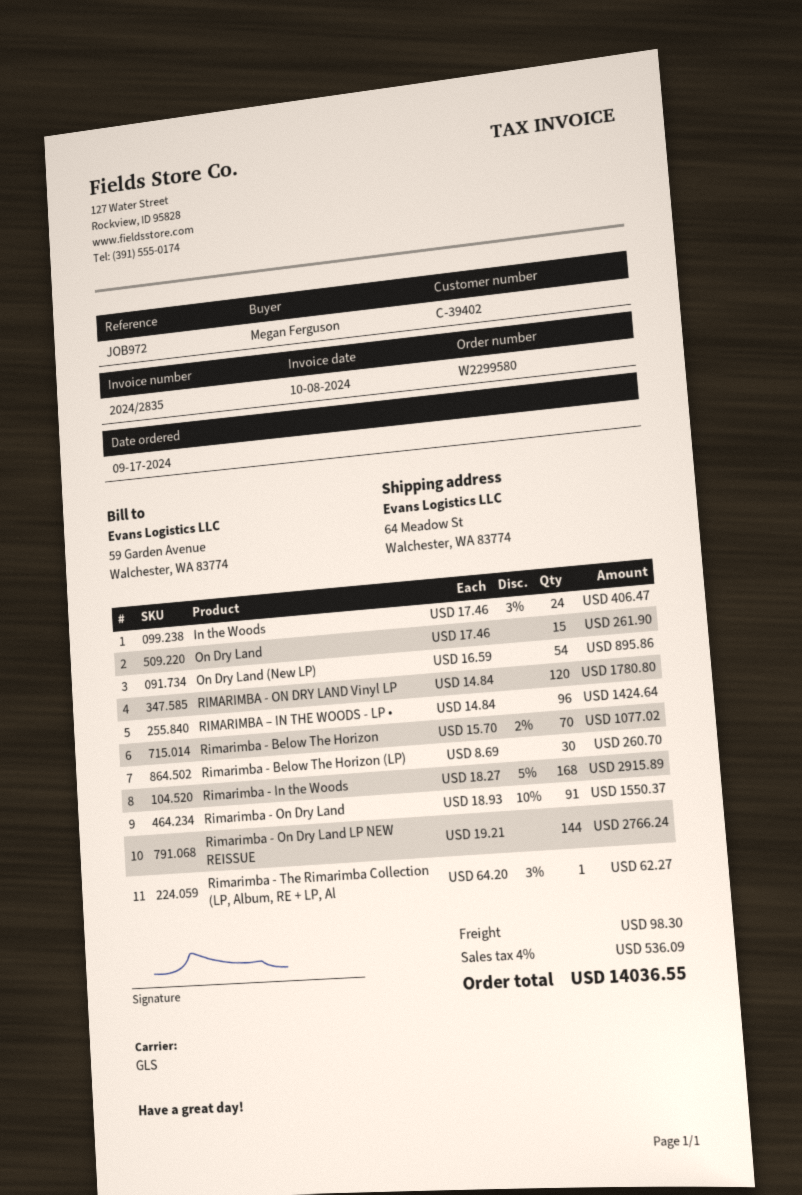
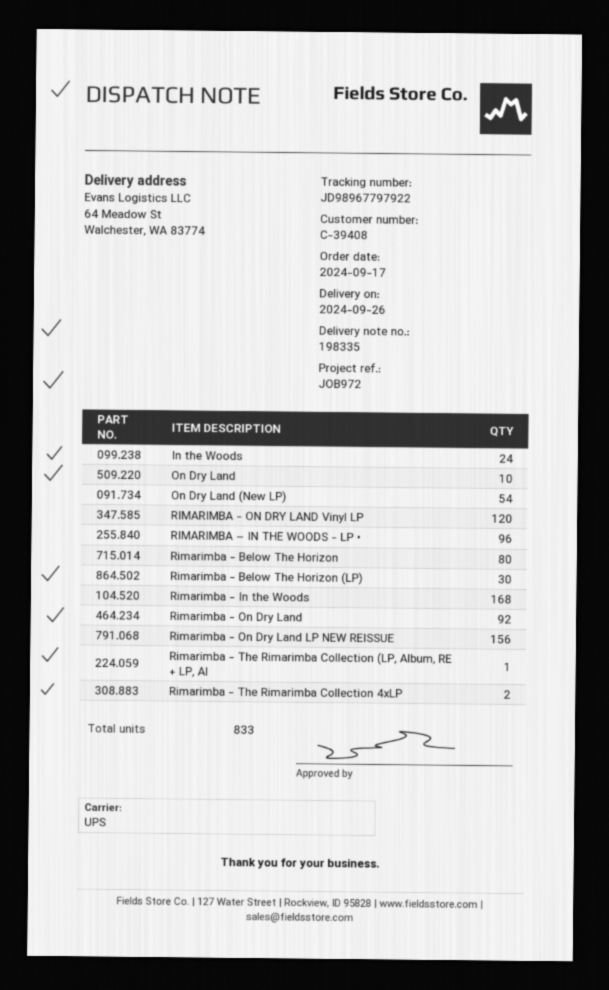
customer number: C-39402 -> C-39408
shipping method: GLS -> UPS
On Dry Land: 15 -> 10
Rimarimba - Below The Horizon: 70 -> 80
Rimarimba - On Dry Land: 91 -> 92
Rimarimba - On Dry Land LP NEW REISSUE: 144 -> 156
Rimarimba - The Rimarimba Collection 4xLP: none -> 2

